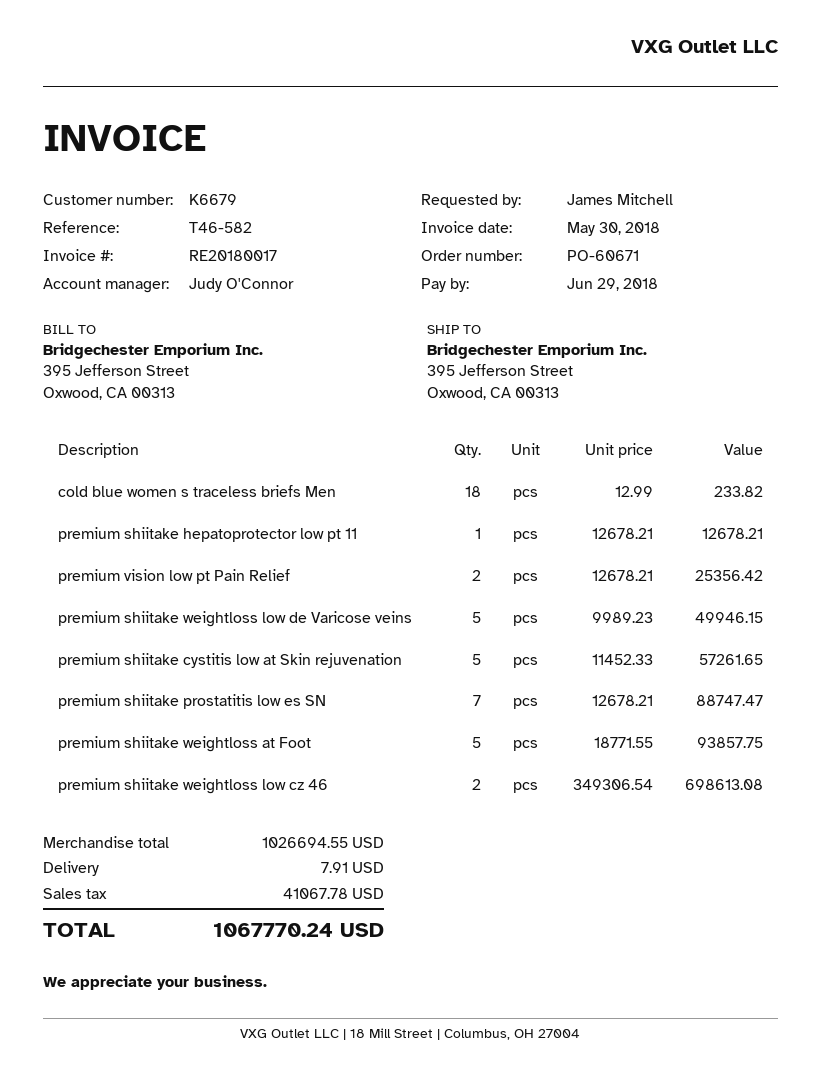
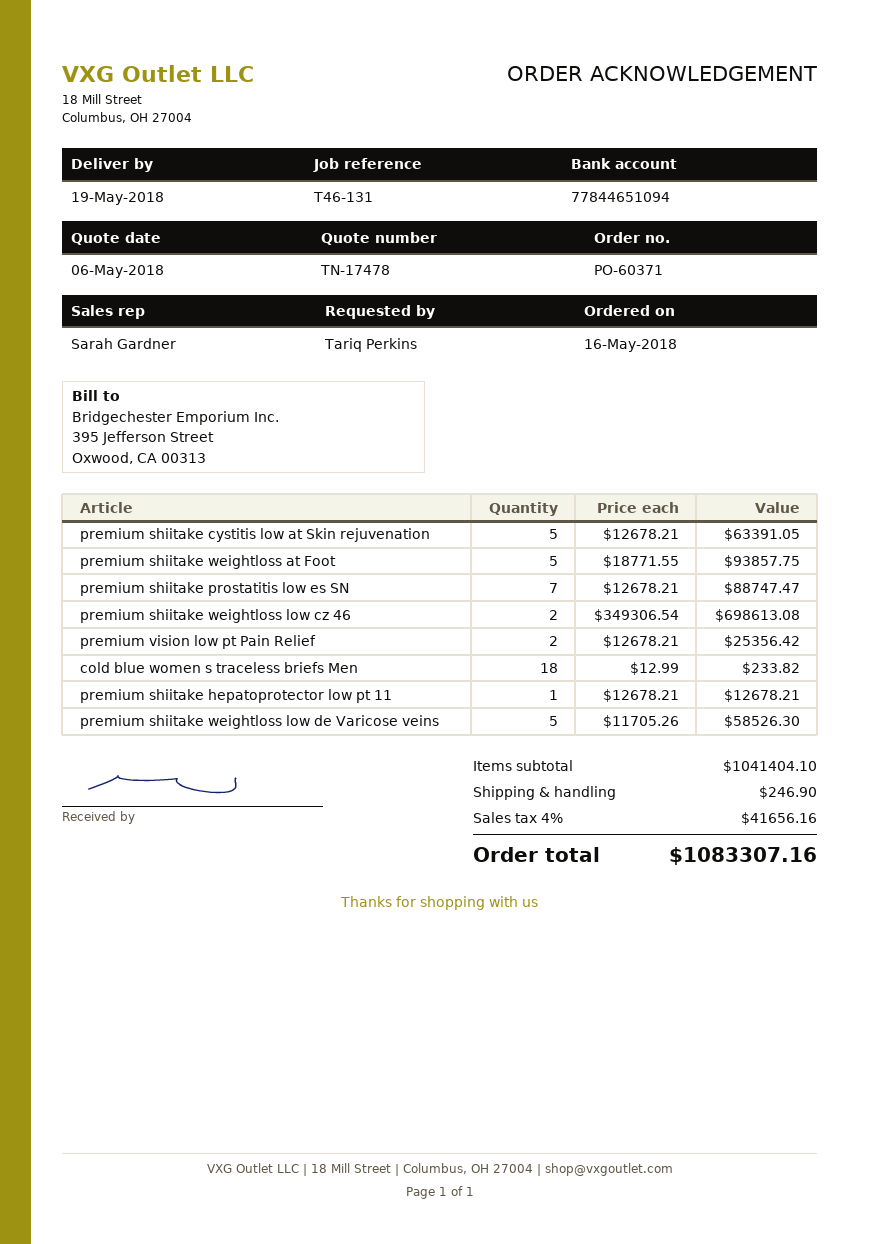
order number: PO-60671 -> PO-60371
reference: T46-582 -> T46-131
ordered by: James Mitchell -> Tariq Perkins
sales rep: Judy O'Connor -> Sarah Gardner
premium shiitake weightloss low de Varicose veins: 5 x 9989.23 = 49946.15 -> 5 x 11705.26 = 58526.30
premium shiitake cystitis low at Skin rejuvenation: 5 x 11452.33 = 57261.65 -> 5 x 12678.21 = 63391.05
subtotal: 1026694.55 -> 1041404.10
shipping: 7.91 -> 246.90
tax: 41067.78 -> 41656.16
total: 1067770.24 -> 1083307.16

